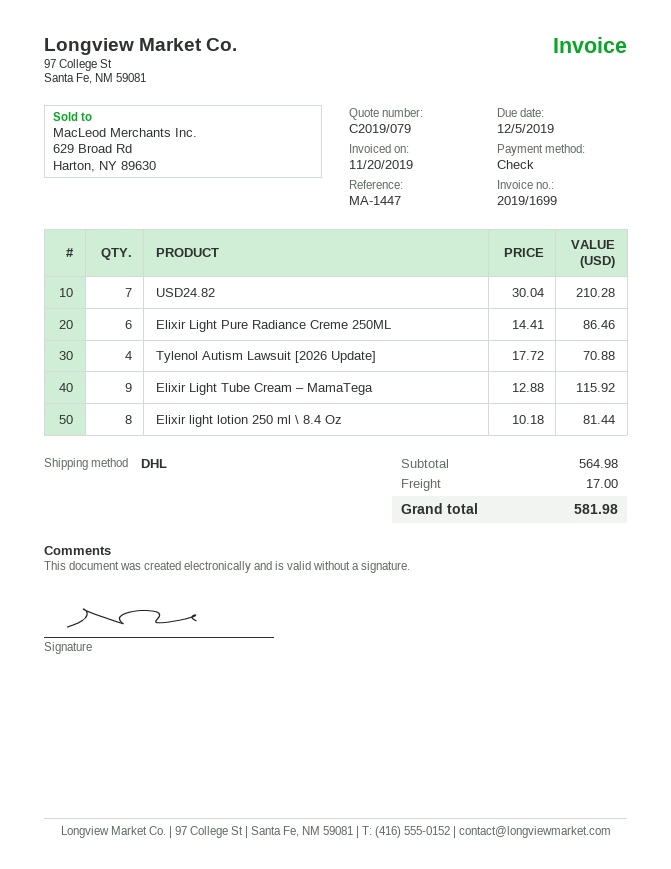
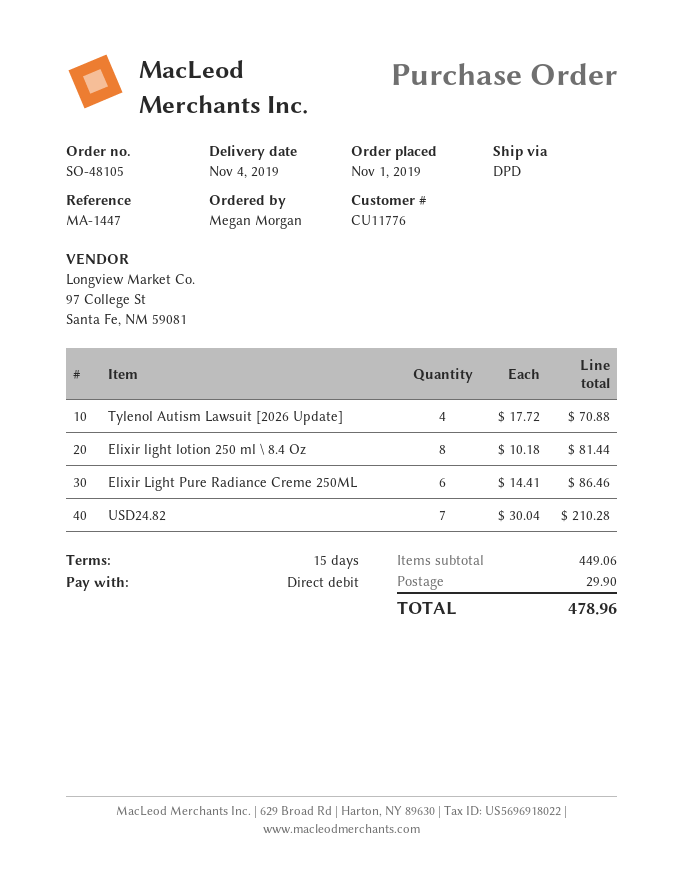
payment method: cheque -> direct debit
shipping method: DHL -> DPD
Elixir Light Tube Cream – MamaTega: 9 x 12.88 = 115.92 -> none
subtotal: 564.98 -> 449.06
shipping: 17.00 -> 29.90
total: 581.98 -> 478.96

